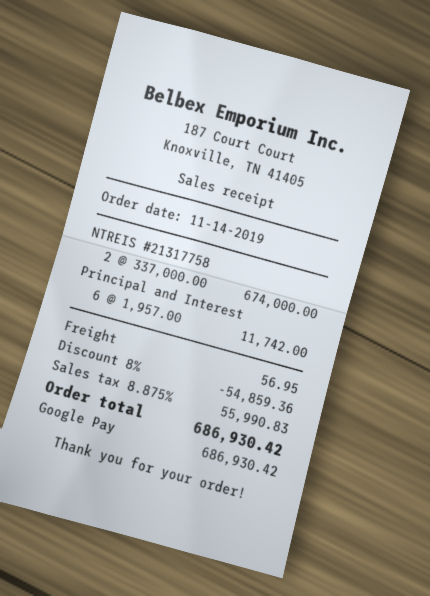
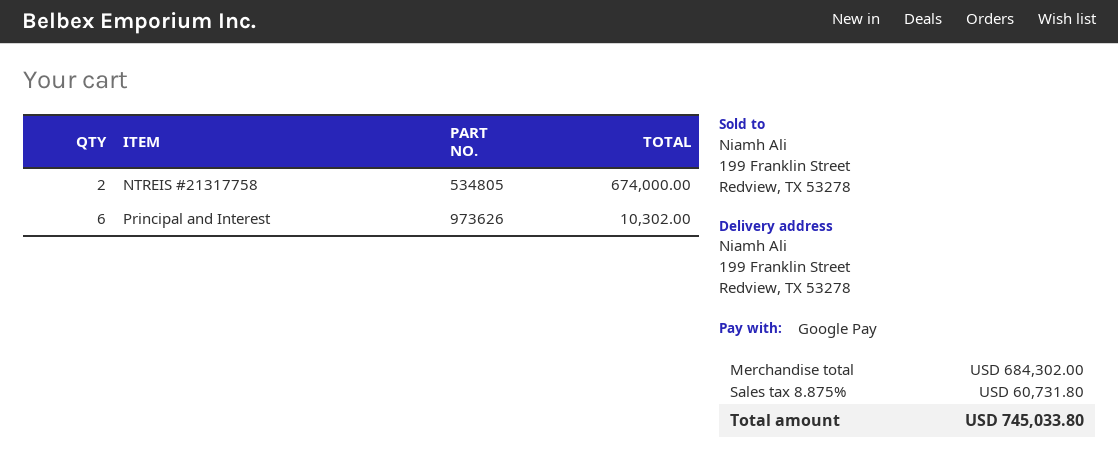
Principal and Interest: 6 for 11742.00 -> 6 for 10302.00
discount: 8% = 54859.36 -> none
shipping: 56.95 -> none
tax: 8.875% = 55990.83 -> 8.875% = 60731.80
total: 686930.42 -> 745033.80

